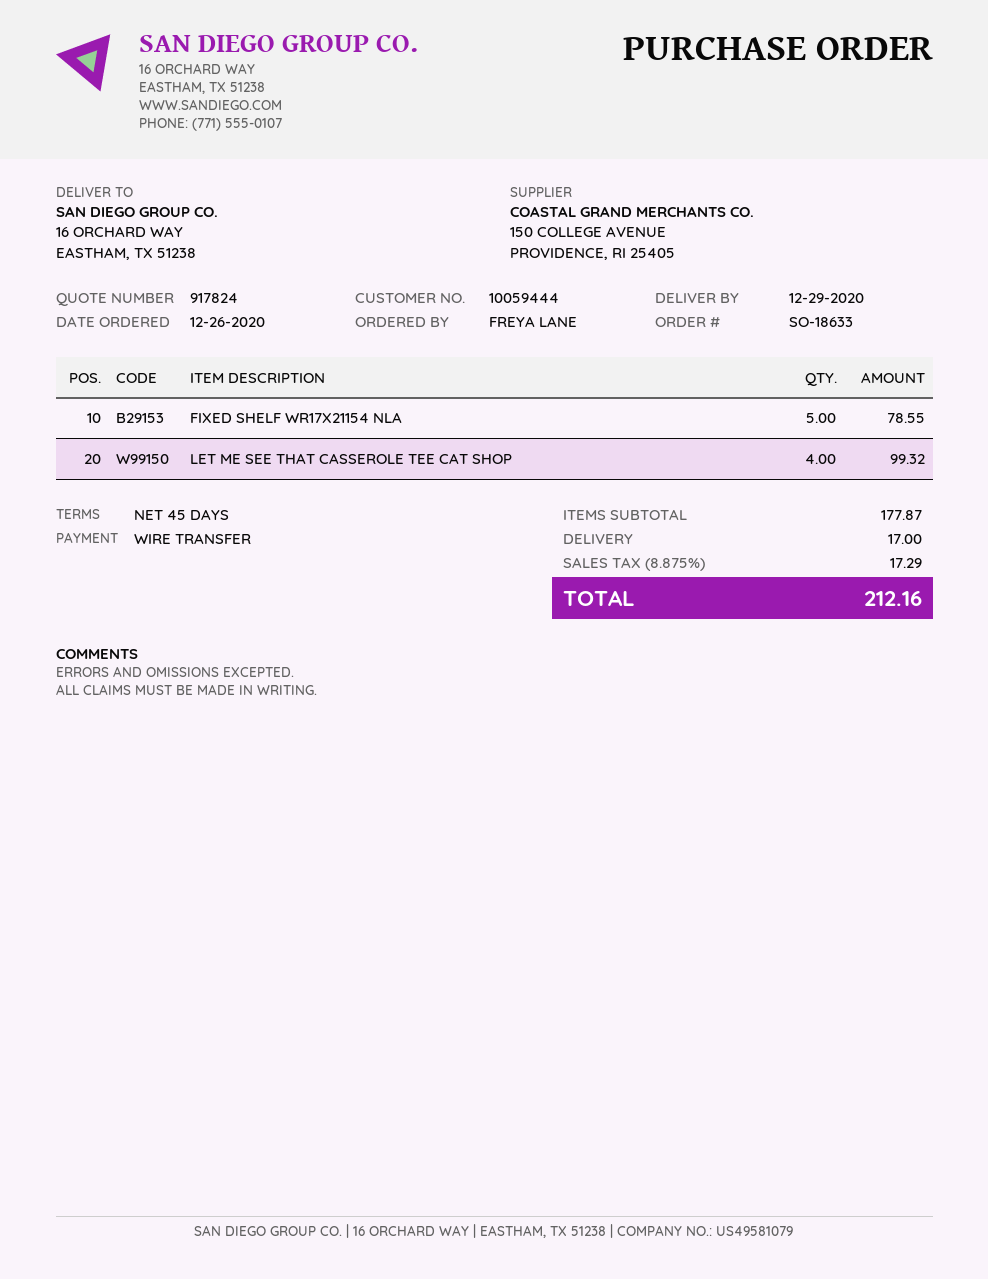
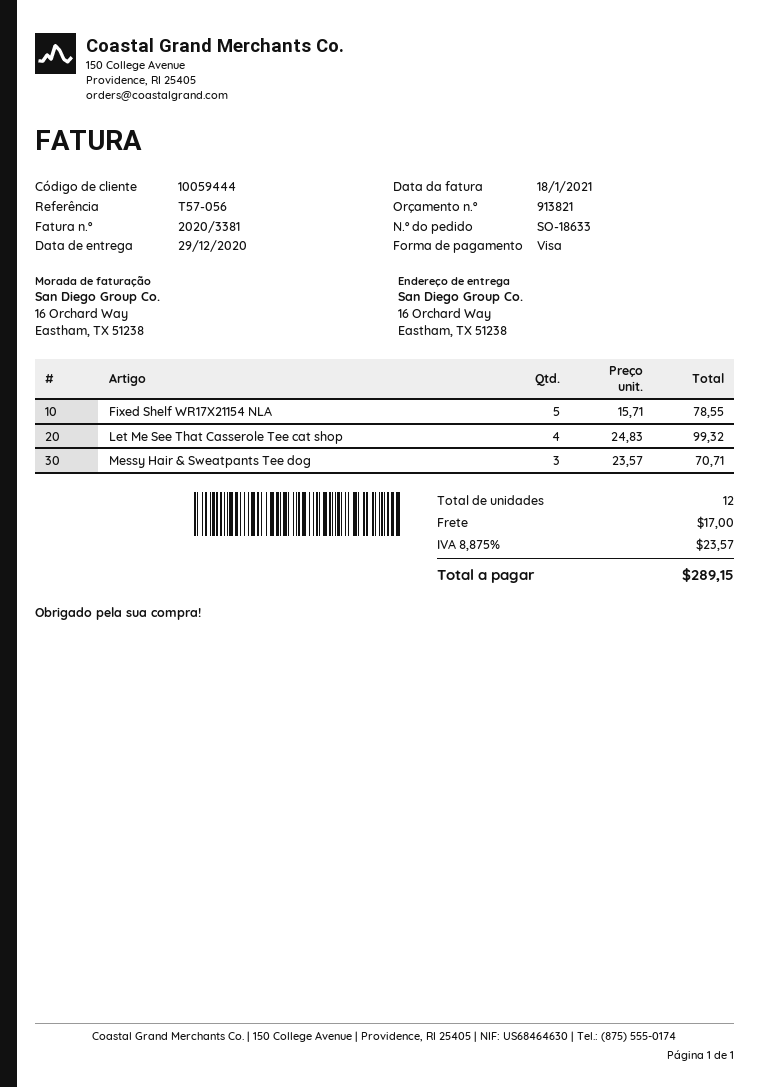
quote number: 917824 -> 913821
payment method: bank transfer -> Visa
Messy Hair & Sweatpants Tee dog: none -> 3 for 70.71
tax: 8.875% = 17.29 -> 8.875% = 23.57
total: 212.16 -> 289.15

